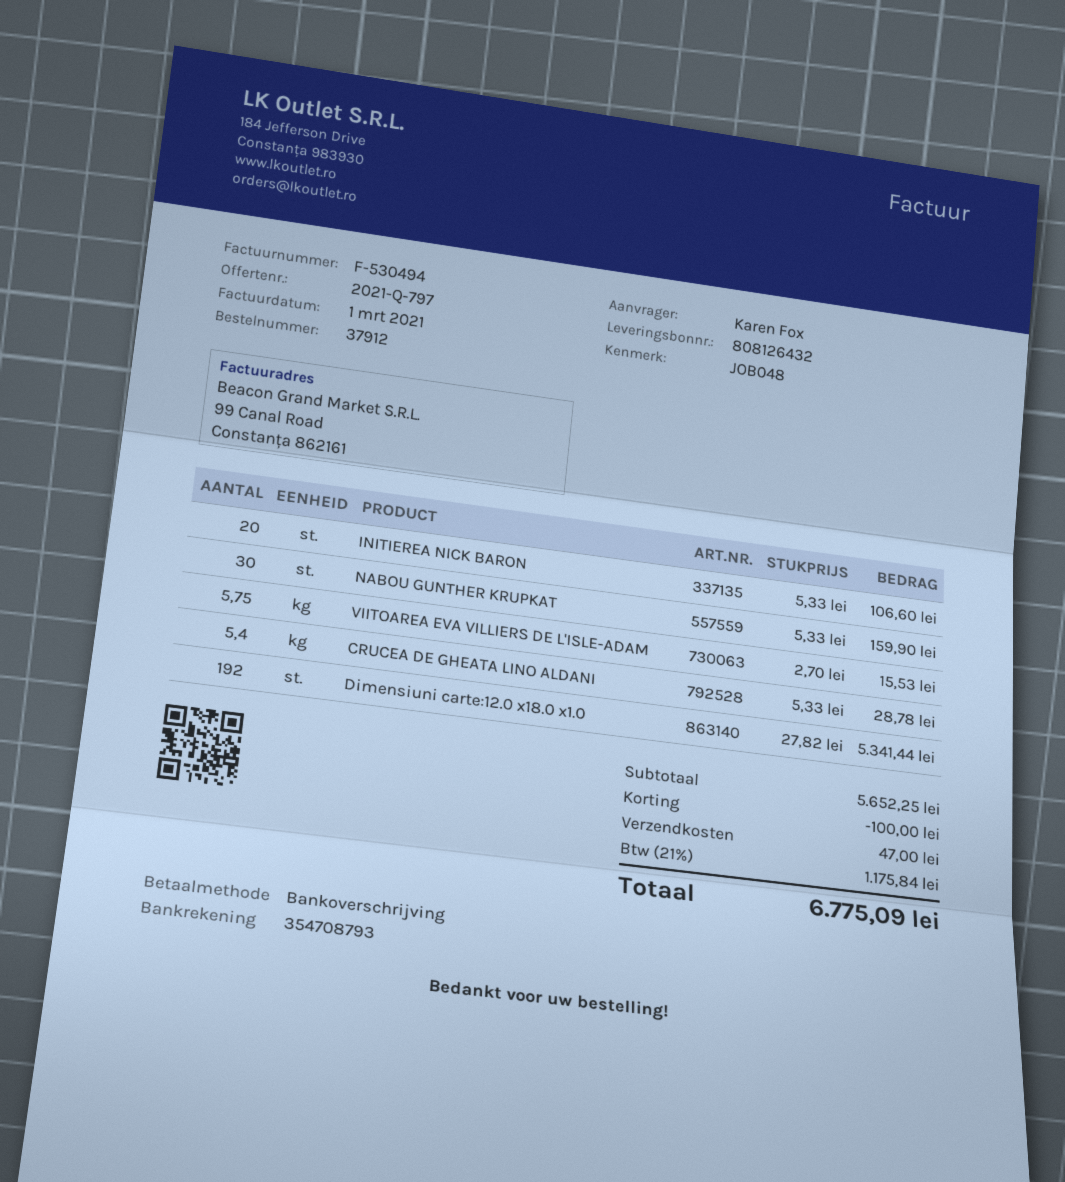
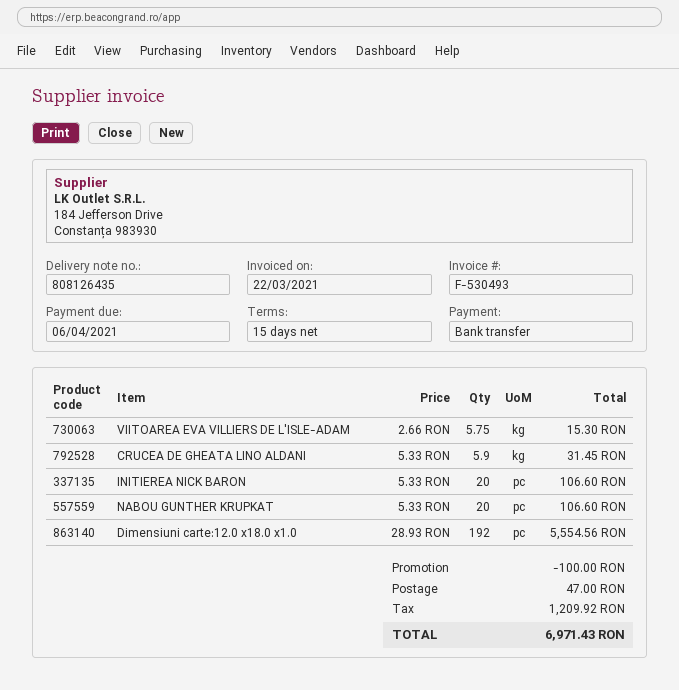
delivery note number: 808126432 -> 808126435
invoice number: F-530494 -> F-530493
invoice date: 2021-03-01 -> 2021-03-22
NABOU GUNTHER KRUPKAT: 30 x 5.33 = 159.90 -> 20 x 5.33 = 106.60
VIITOAREA EVA VILLIERS DE L'ISLE-ADAM: 5.75 x 2.70 = 15.53 -> 5.75 x 2.66 = 15.30
CRUCEA DE GHEATA LINO ALDANI: 5.4 x 5.33 = 28.78 -> 5.9 x 5.33 = 31.45
Dimensiuni carte:12.0 x18.0 x1.0: 192 x 27.82 = 5341.44 -> 192 x 28.93 = 5554.56
tax: 1175.84 -> 1209.92
total: 6775.09 -> 6971.43

